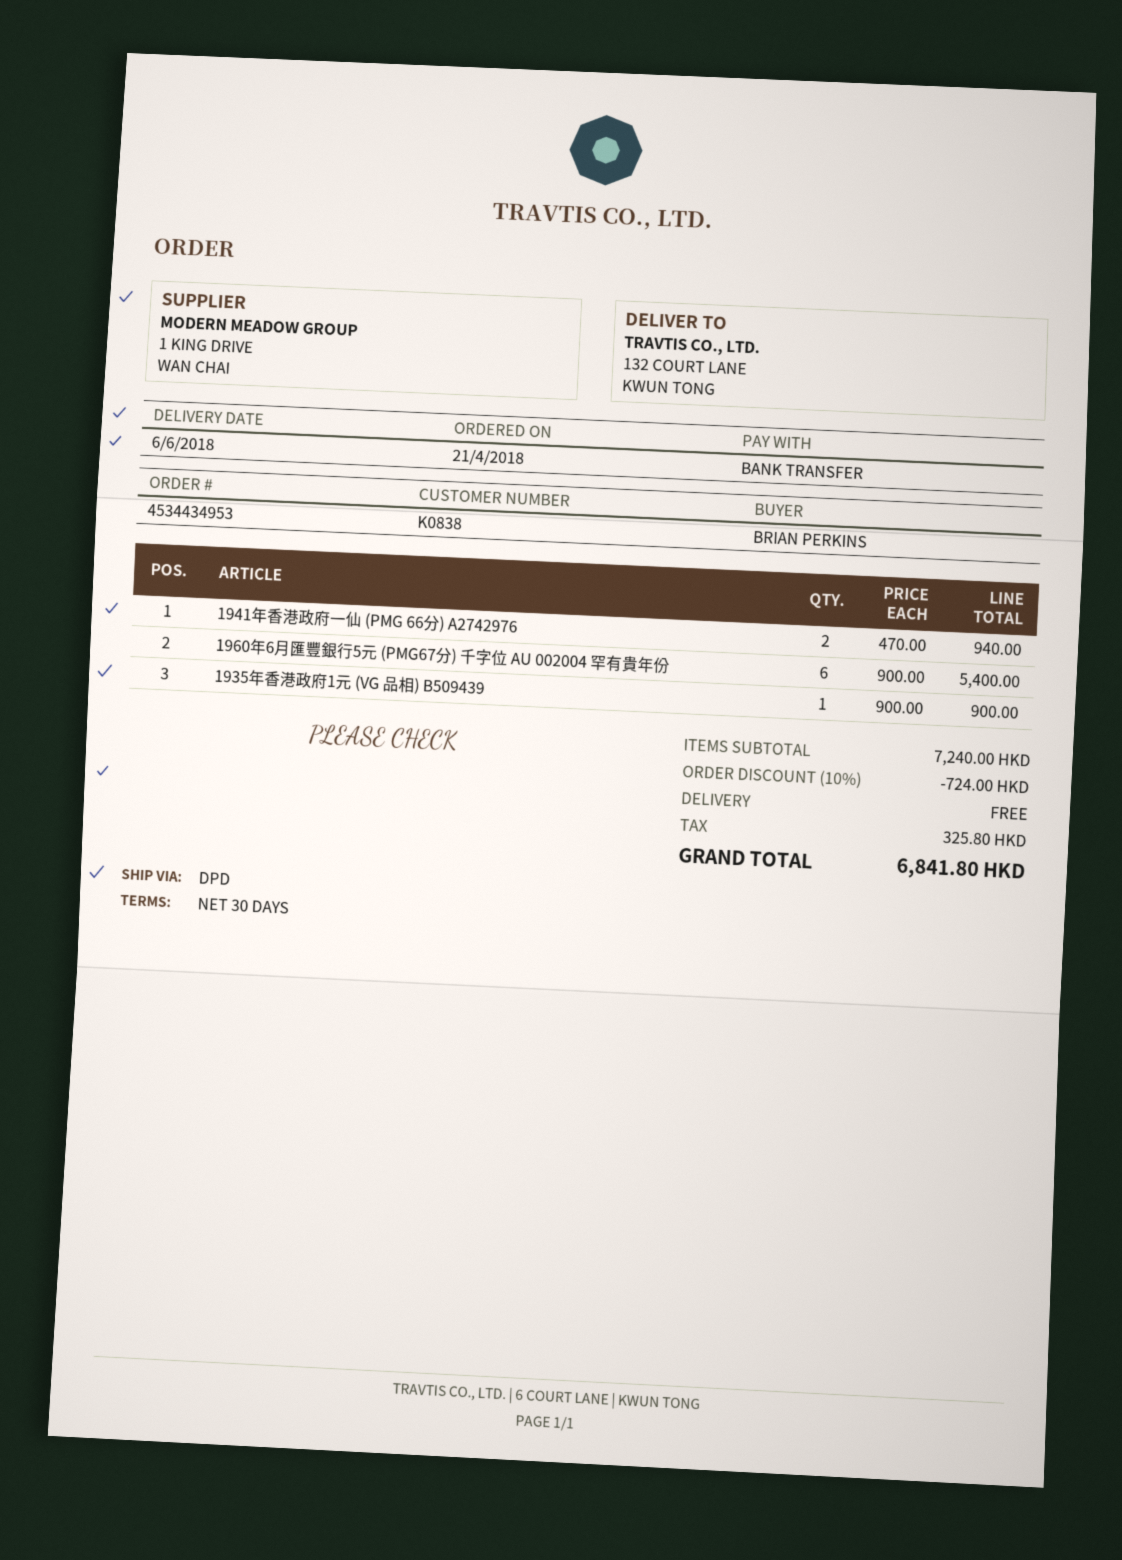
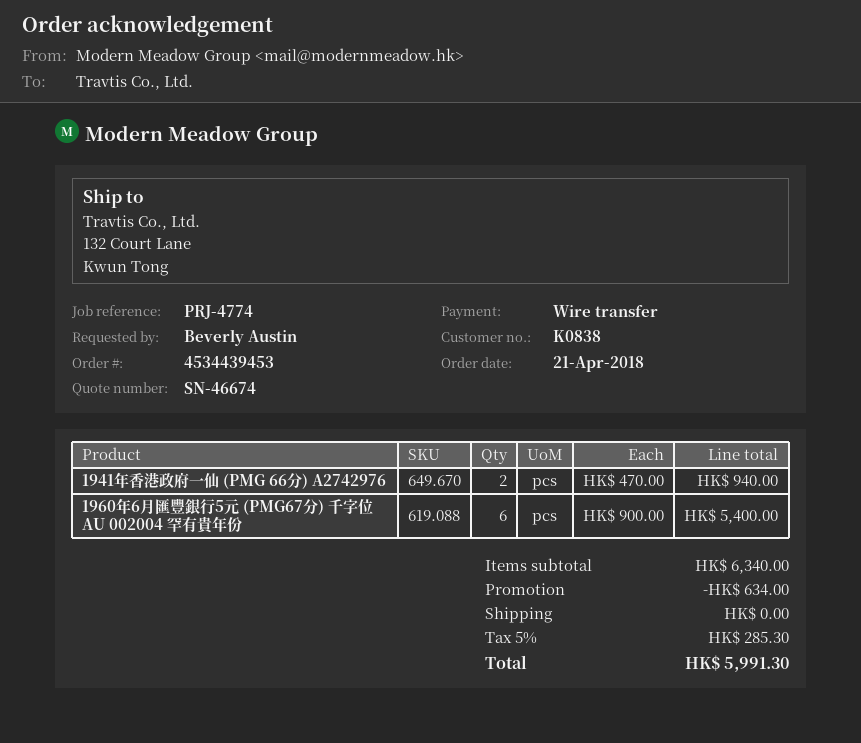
order number: 4534434953 -> 4534439453
ordered by: BRIAN PERKINS -> Beverly Austin
1935年香港政府1元 (VG 品相) B509439: 1 x 900.00 = 900.00 -> none
subtotal: 7240.00 -> 6340.00
discount: 724.00 -> 634.00
tax: 325.80 -> 285.30
total: 6841.80 -> 5991.30

